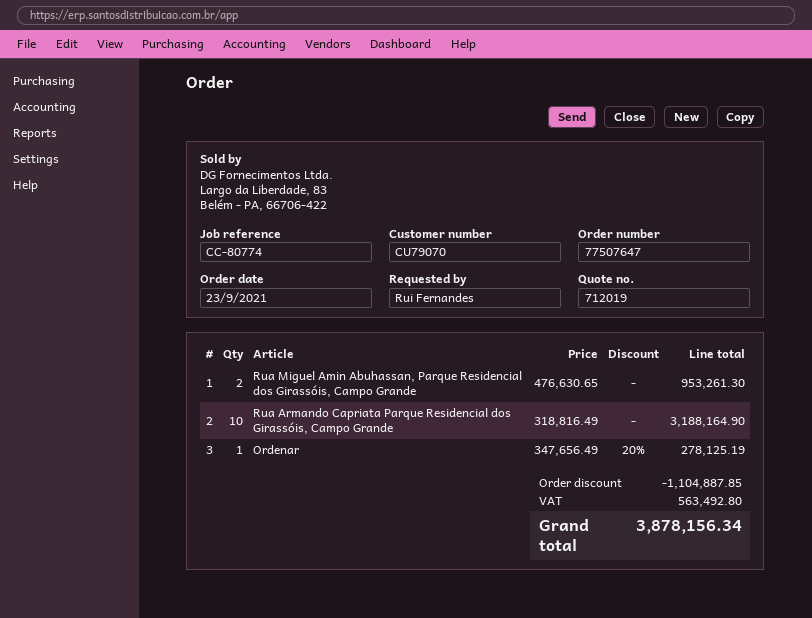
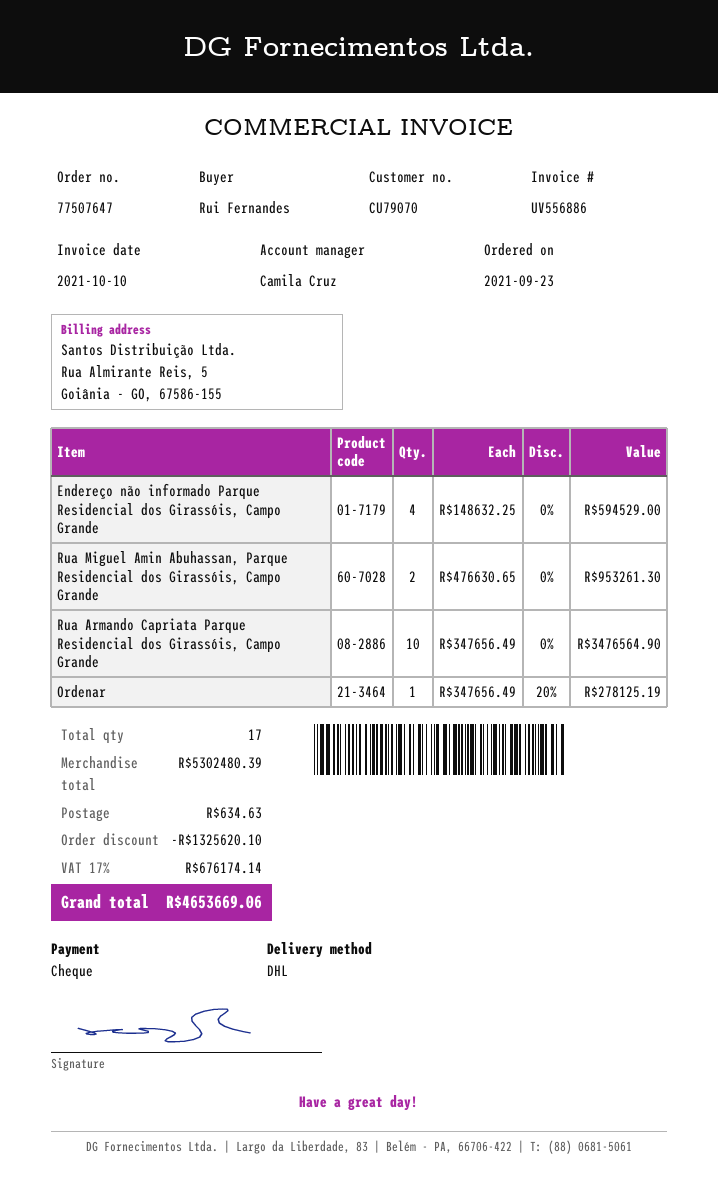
Rua Armando Capriata Parque Residencial dos Girassóis, Campo Grande: 10 x 318816.49 = 3188164.90 -> 10 x 347656.49 = 3476564.90
Endereço não informado Parque Residencial dos Girassóis, Campo Grande: none -> 4 x 148632.25 = 594529.00
discount: 1104887.85 -> 1325620.10
shipping: none -> 634.63
tax: 563492.80 -> 676174.14
total: 3878156.34 -> 4653669.06

